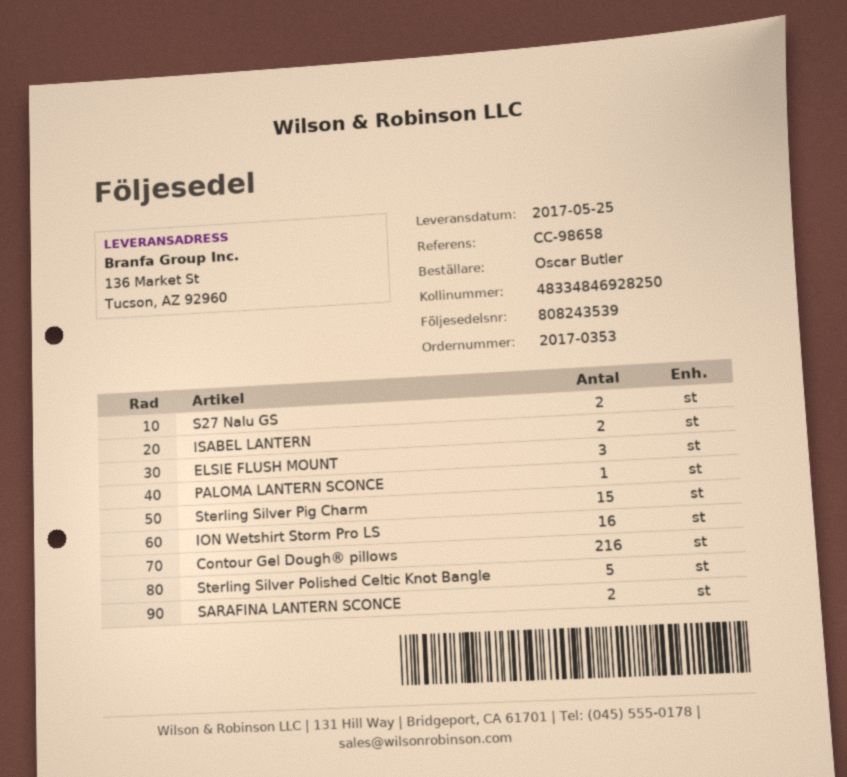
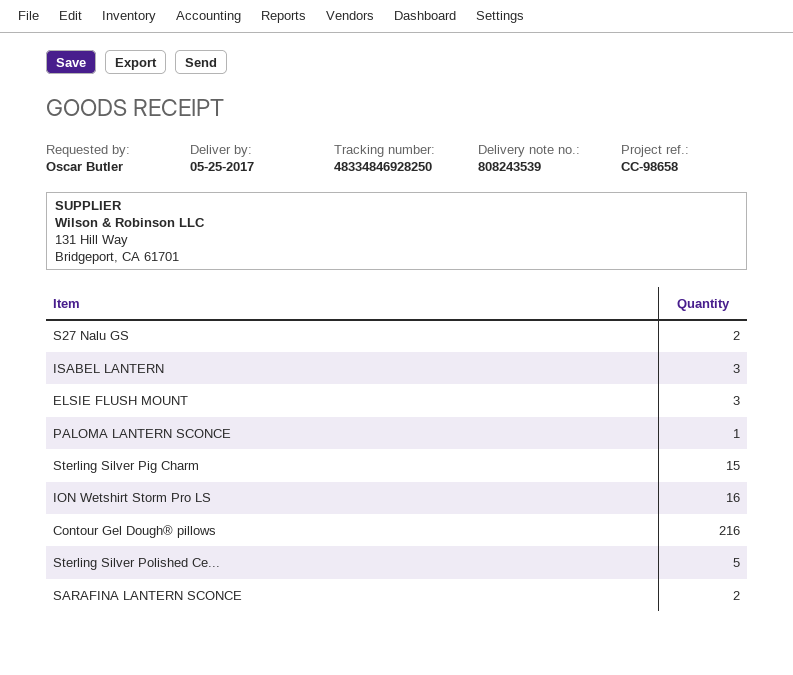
ISABEL LANTERN: 2 -> 3

